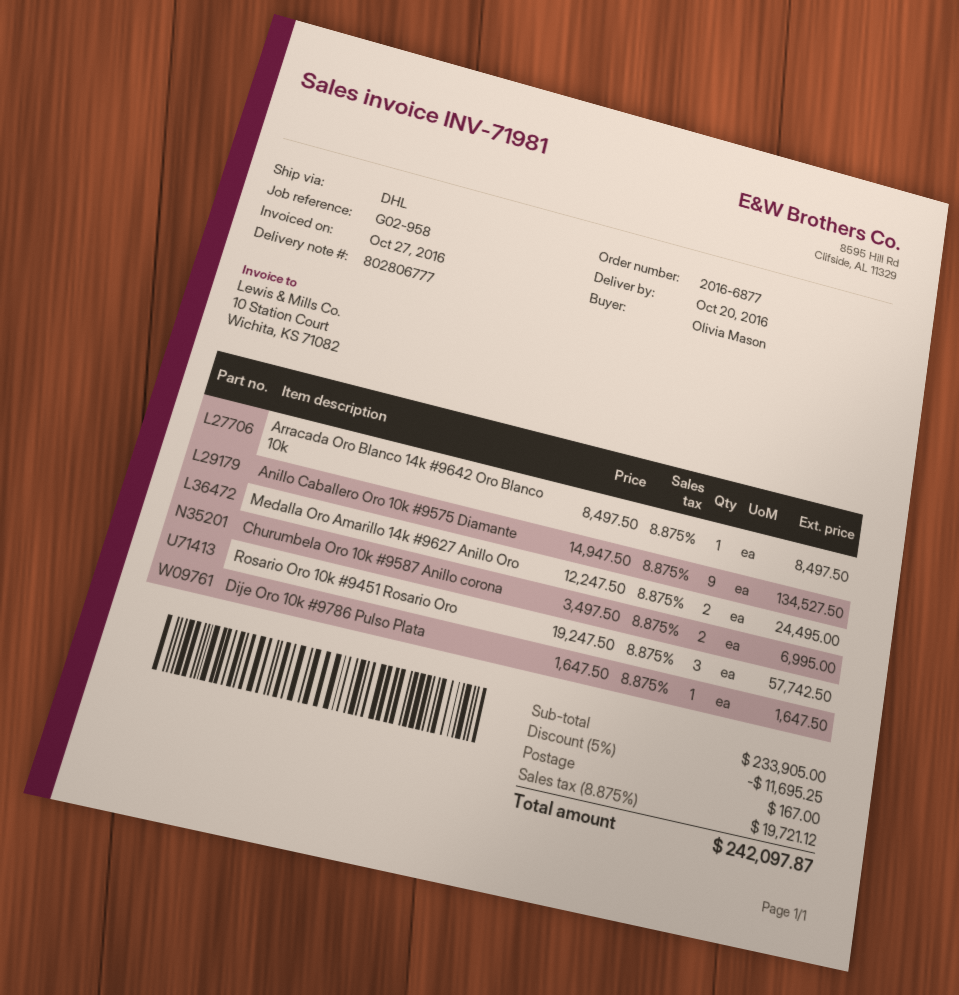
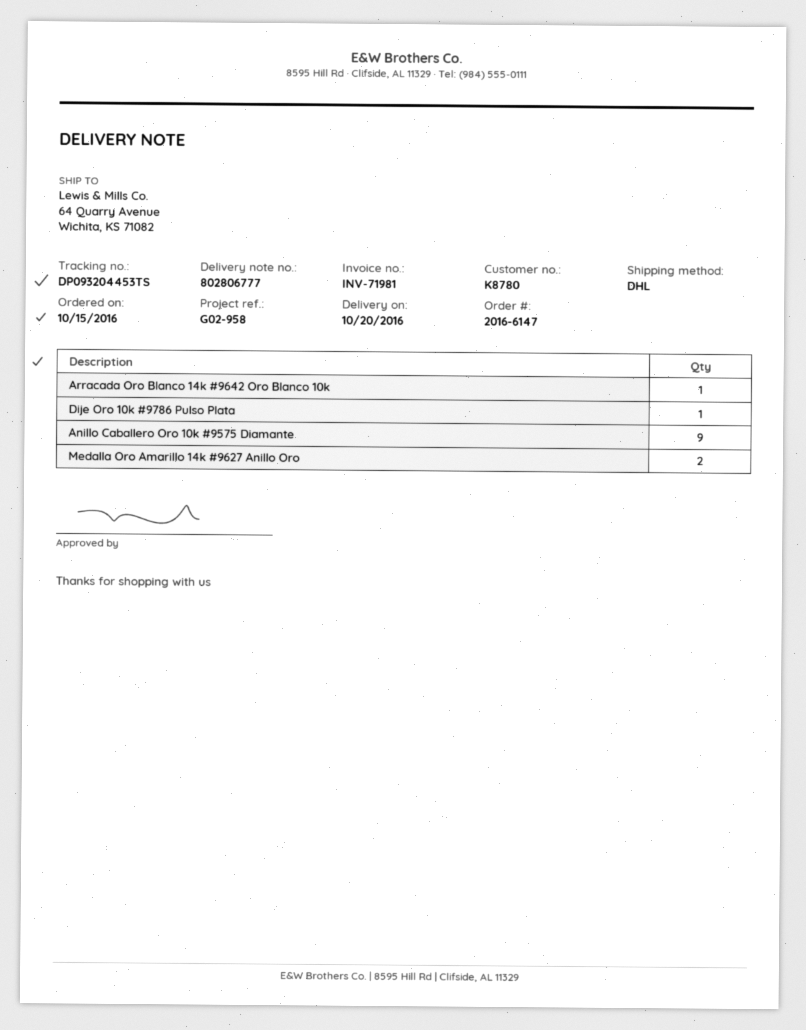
order number: 2016-6877 -> 2016-6147
Churumbela Oro 10k #9587 Anillo corona: 2 -> none
Rosario Oro 10k #9451 Rosario Oro: 3 -> none

